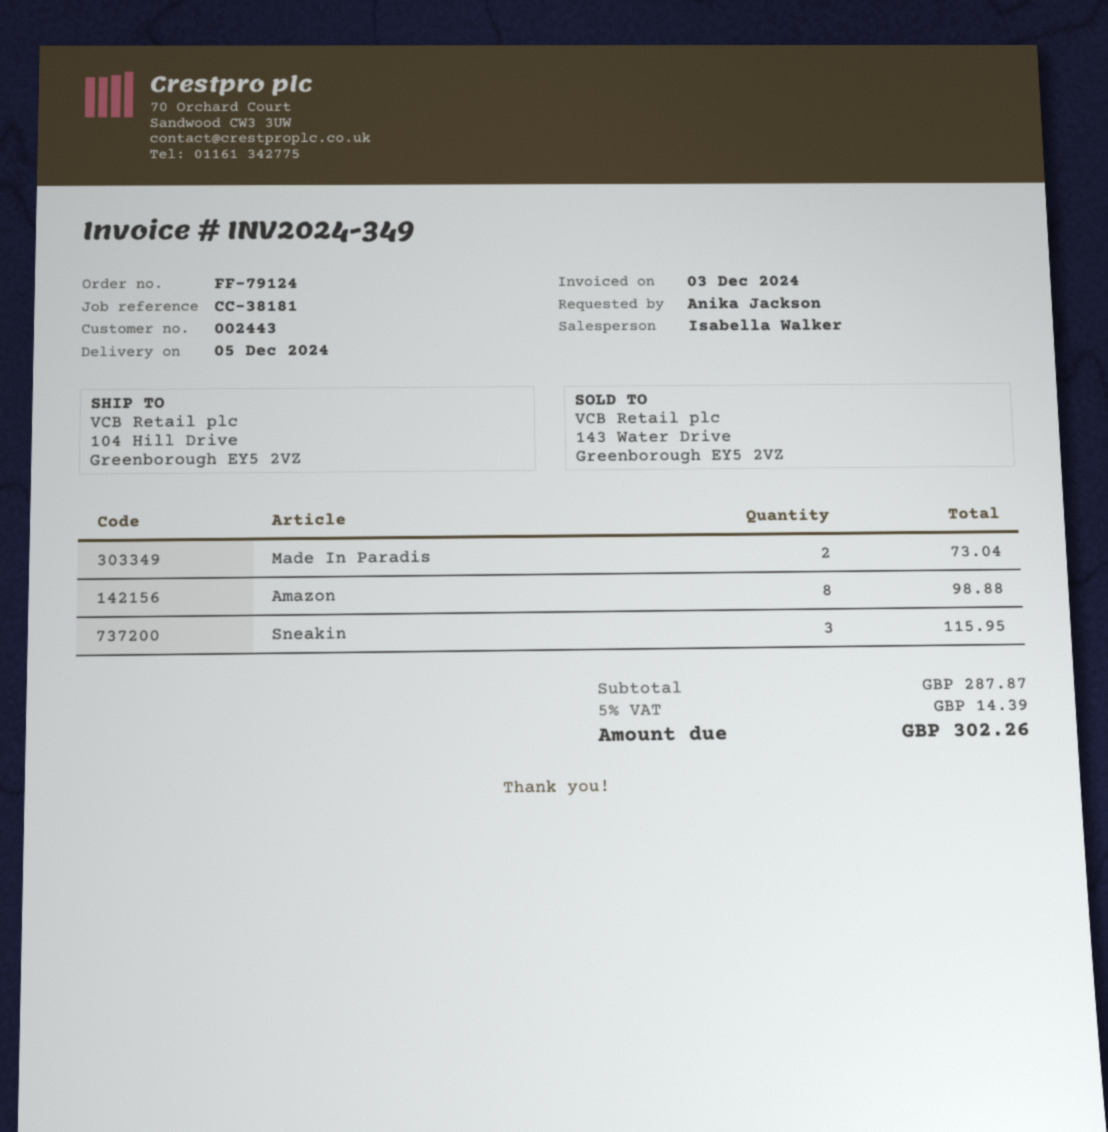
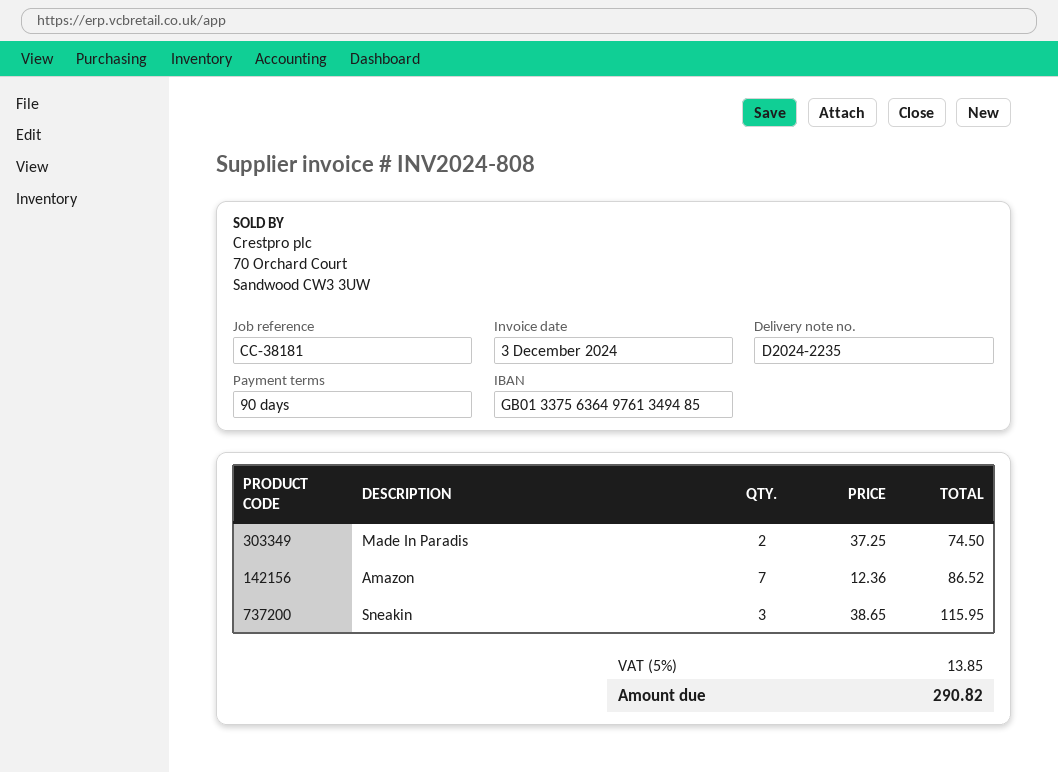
invoice number: INV2024-349 -> INV2024-808
Made In Paradis: 2 for 73.04 -> 2 for 74.50
Amazon: 8 for 98.88 -> 7 for 86.52
tax: 5% = 14.39 -> 5% = 13.85
total: 302.26 -> 290.82

